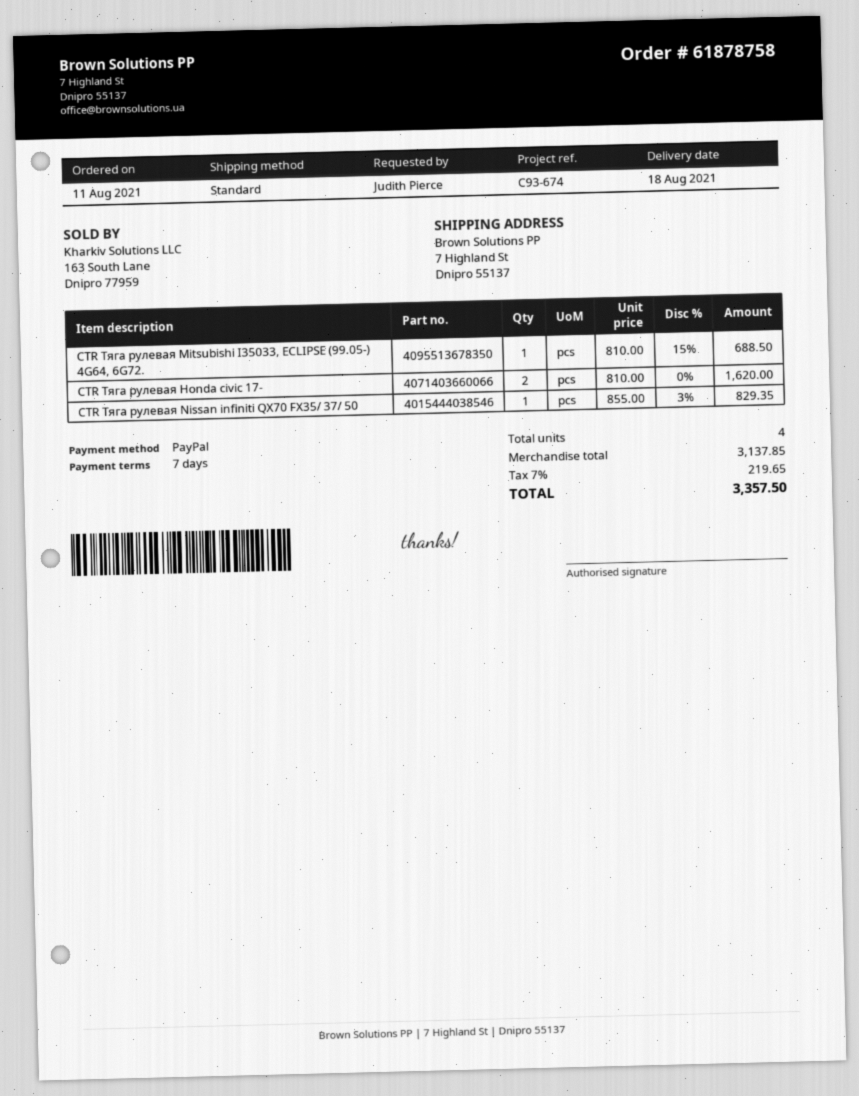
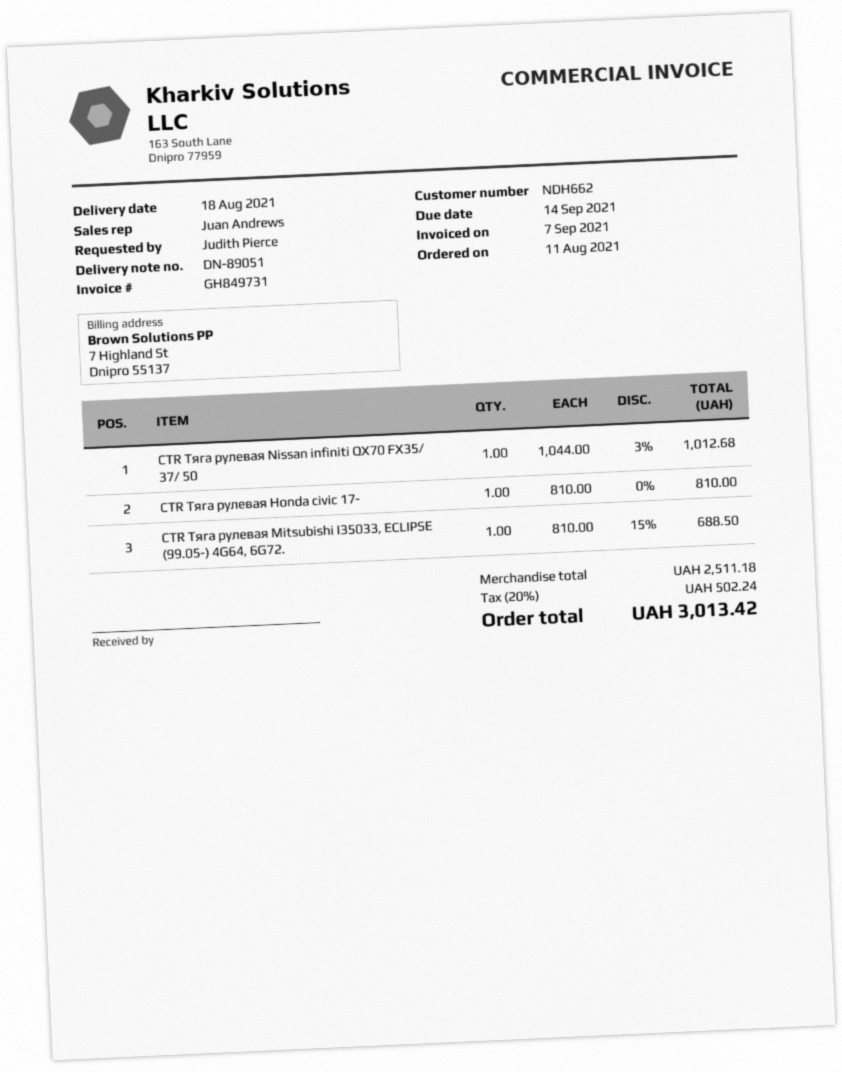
CTR Тяга рулевая Honda civic 17-: 2 x 810.00 = 1620.00 -> 1 x 810.00 = 810.00
CTR Тяга рулевая Nissan infiniti QX70 FX35/ 37/ 50: 1 x 855.00 - 3% = 829.35 -> 1 x 1044.00 - 3% = 1012.68
subtotal: 3137.85 -> 2511.18
tax: 7% = 219.65 -> 20% = 502.24
total: 3357.50 -> 3013.42

